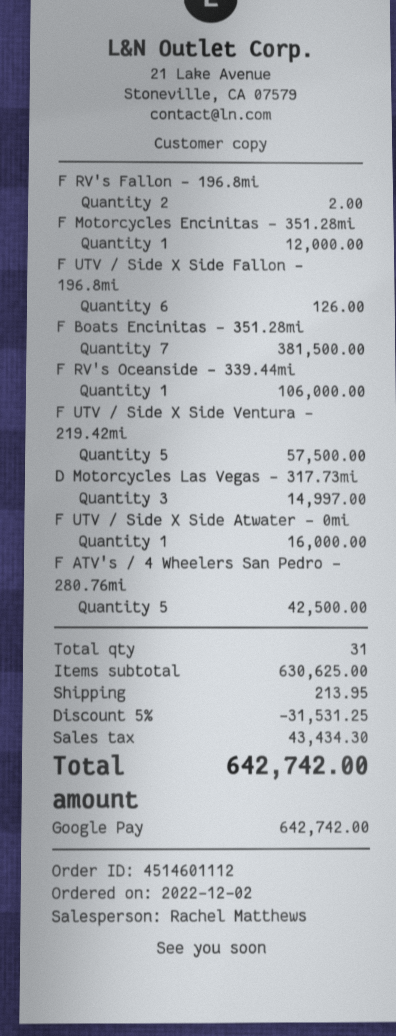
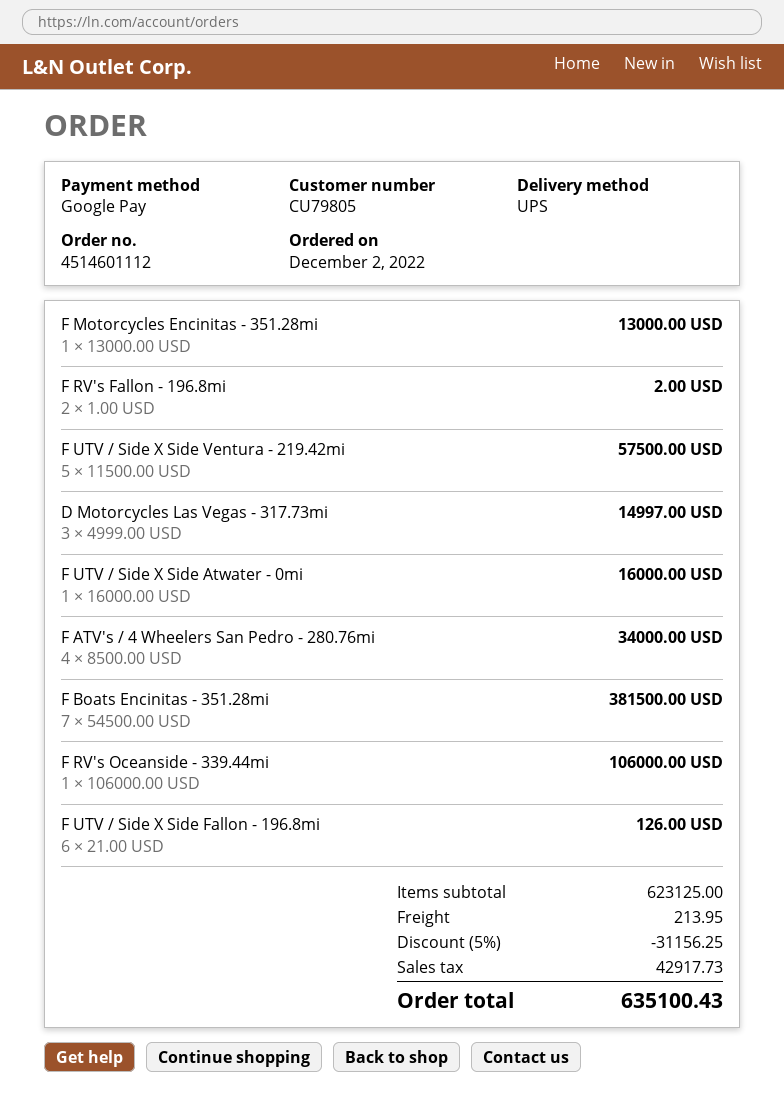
F Motorcycles Encinitas - 351.28mi: 1 for 12000.00 -> 1 for 13000.00
F ATV's / 4 Wheelers San Pedro - 280.76mi: 5 for 42500.00 -> 4 for 34000.00
subtotal: 630625.00 -> 623125.00
discount: 5% = 31531.25 -> 5% = 31156.25
tax: 43434.30 -> 42917.73
total: 642742.00 -> 635100.43

